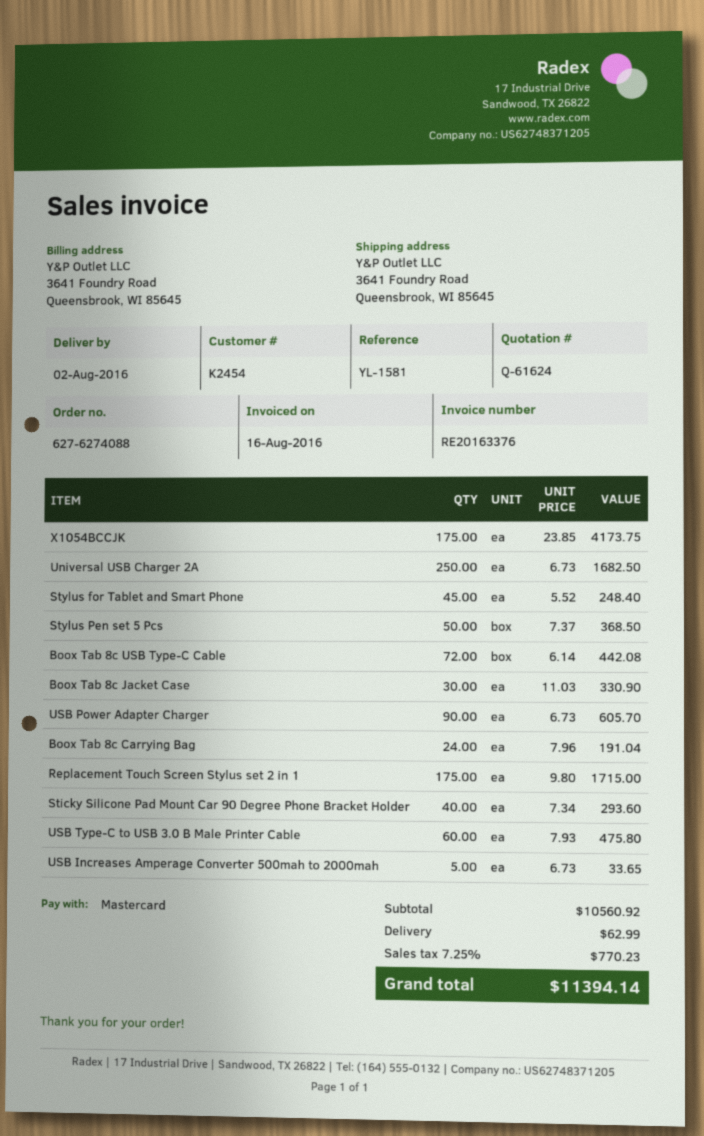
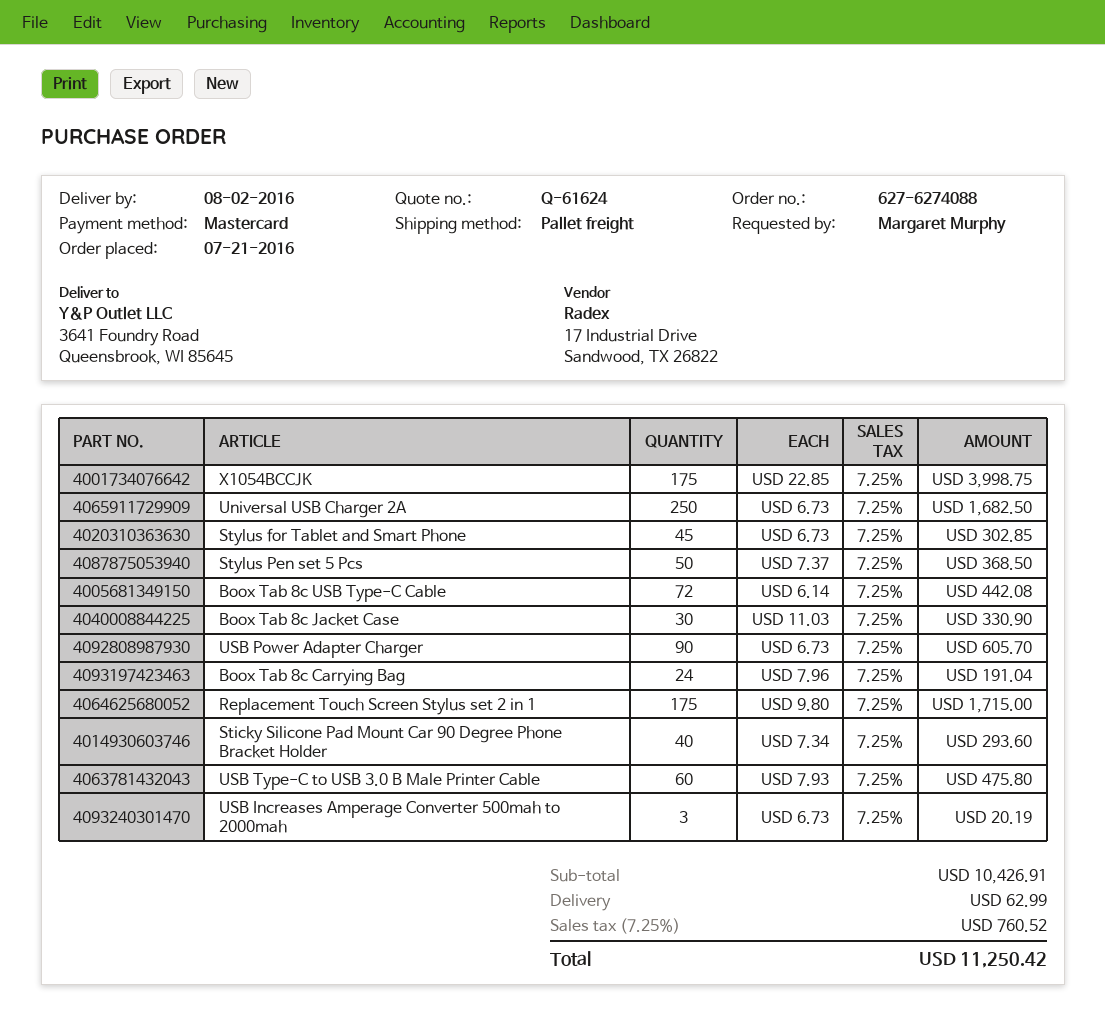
X1054BCCJK: 175 x 23.85 = 4173.75 -> 175 x 22.85 = 3998.75
Stylus for Tablet and Smart Phone: 45 x 5.52 = 248.40 -> 45 x 6.73 = 302.85
USB Increases Amperage Converter 500mah to 2000mah: 5 x 6.73 = 33.65 -> 3 x 6.73 = 20.19
subtotal: 10560.92 -> 10426.91
tax: 7.25% = 770.23 -> 7.25% = 760.52
total: 11394.14 -> 11250.42

